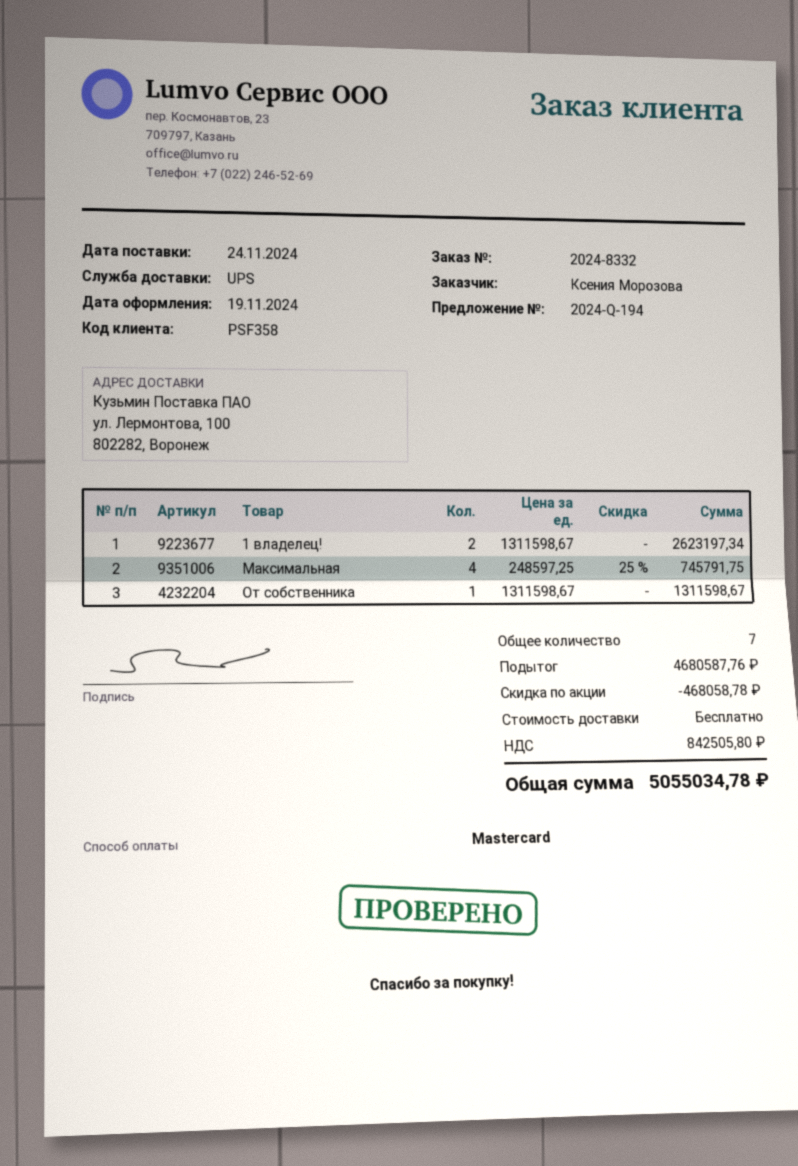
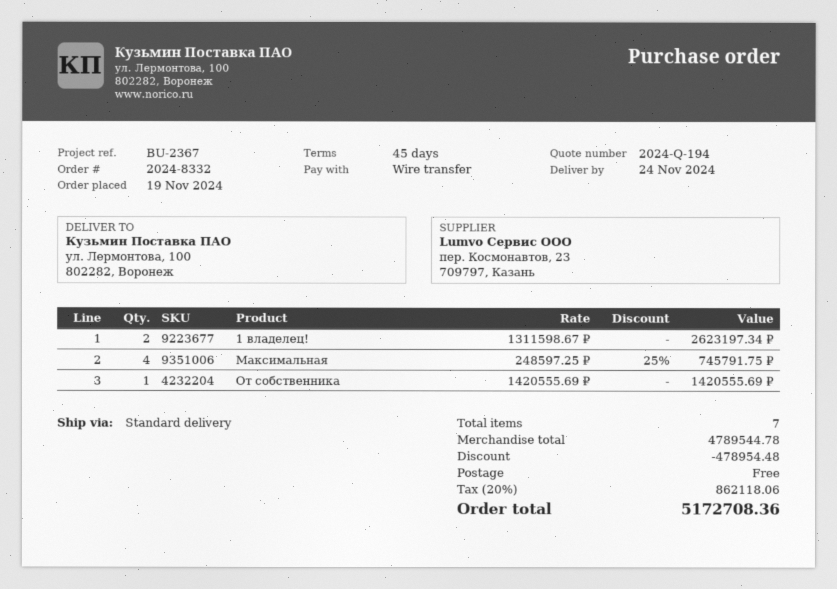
payment method: Mastercard -> bank transfer
shipping method: UPS -> standard
От собственника: 1 x 1311598.67 = 1311598.67 -> 1 x 1420555.69 = 1420555.69
subtotal: 4680587.76 -> 4789544.78
discount: 468058.78 -> 478954.48
tax: 842505.80 -> 862118.06
total: 5055034.78 -> 5172708.36

